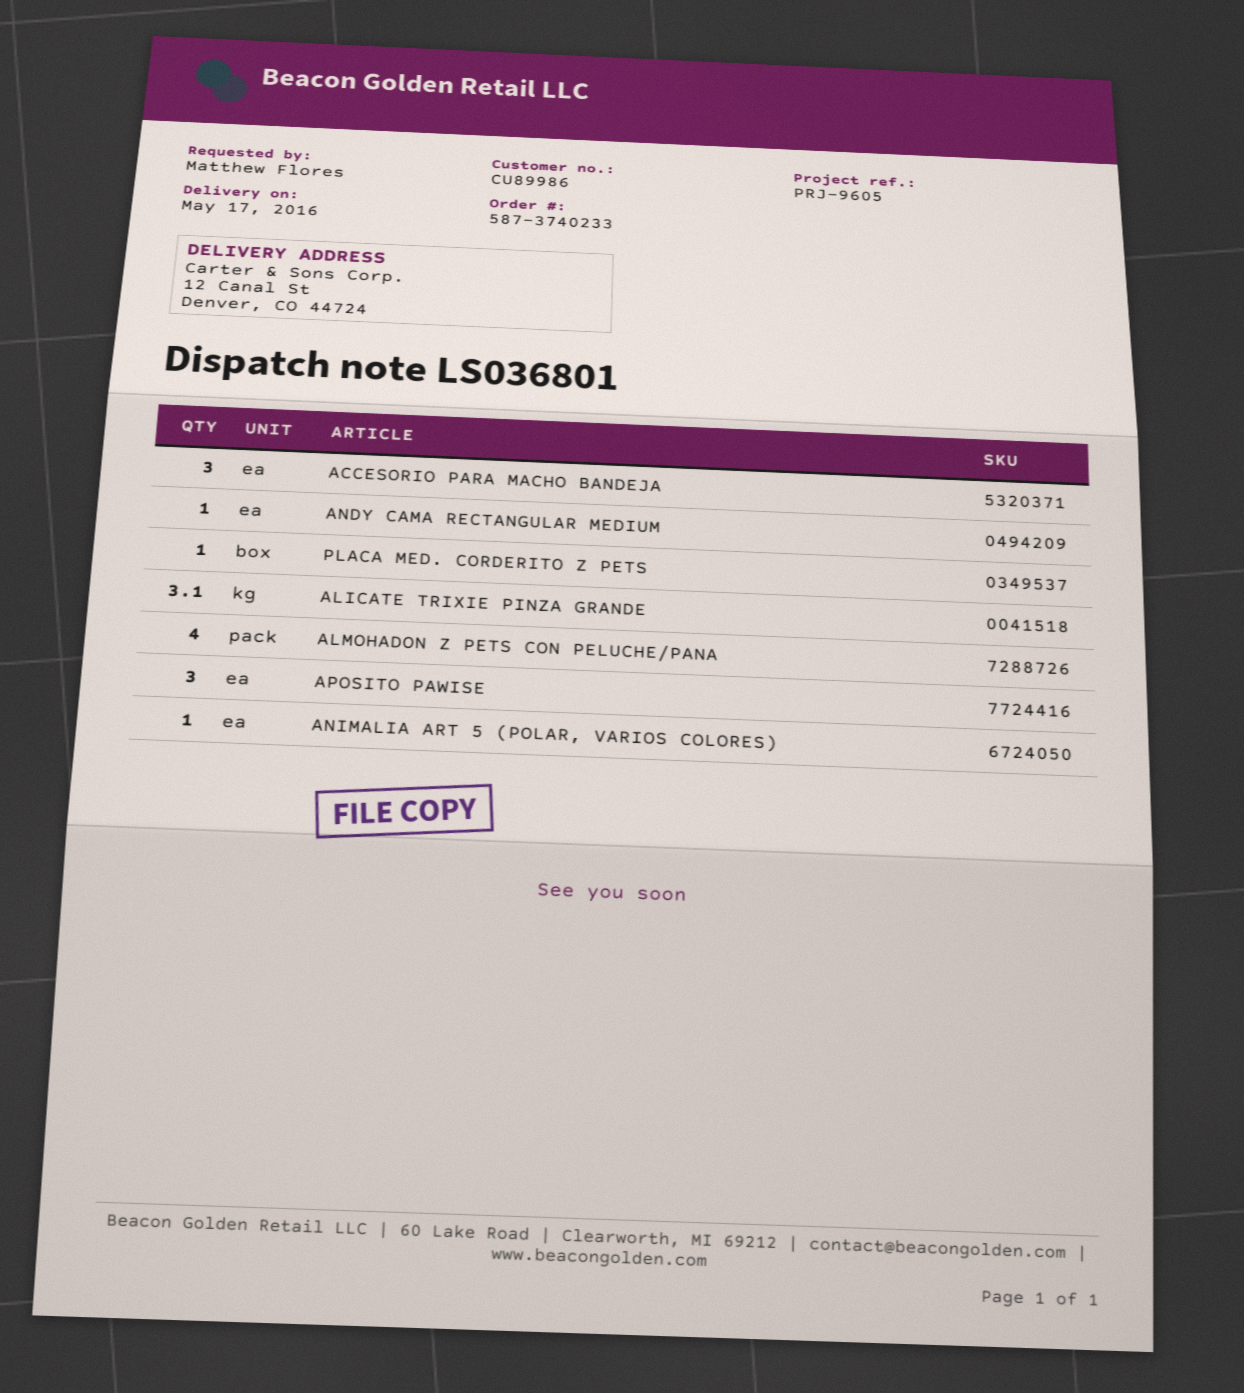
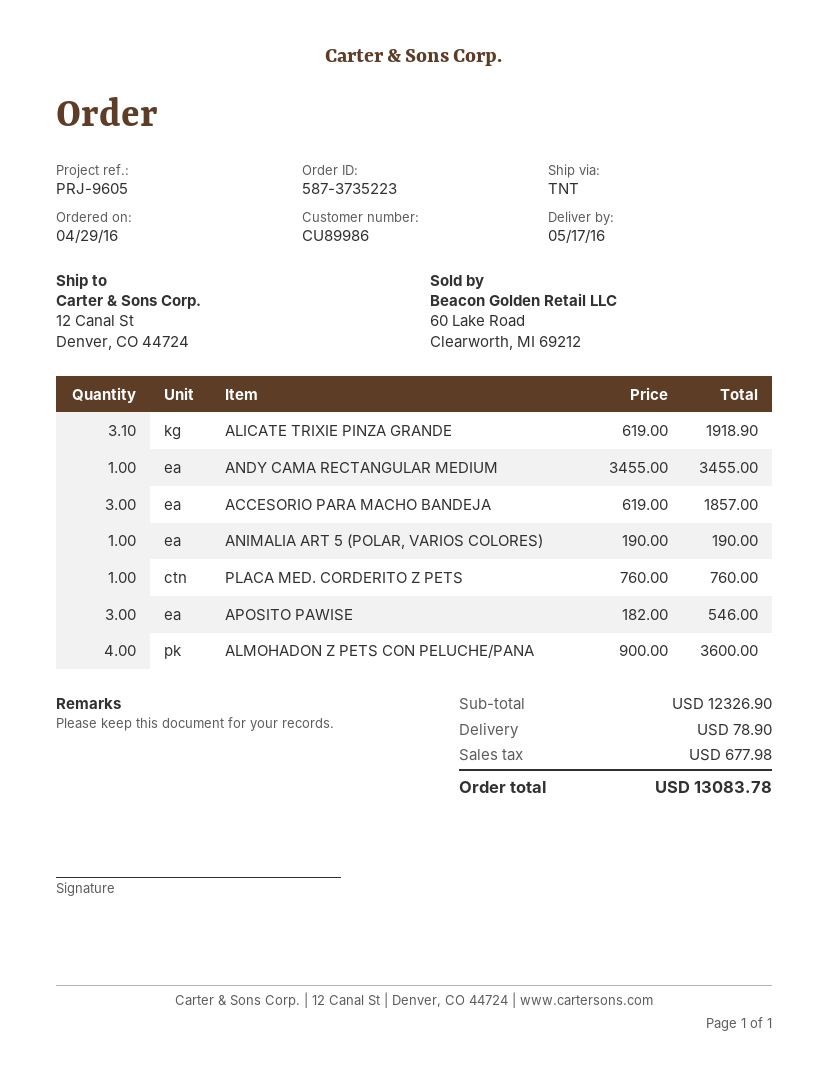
order number: 587-3740233 -> 587-3735223

